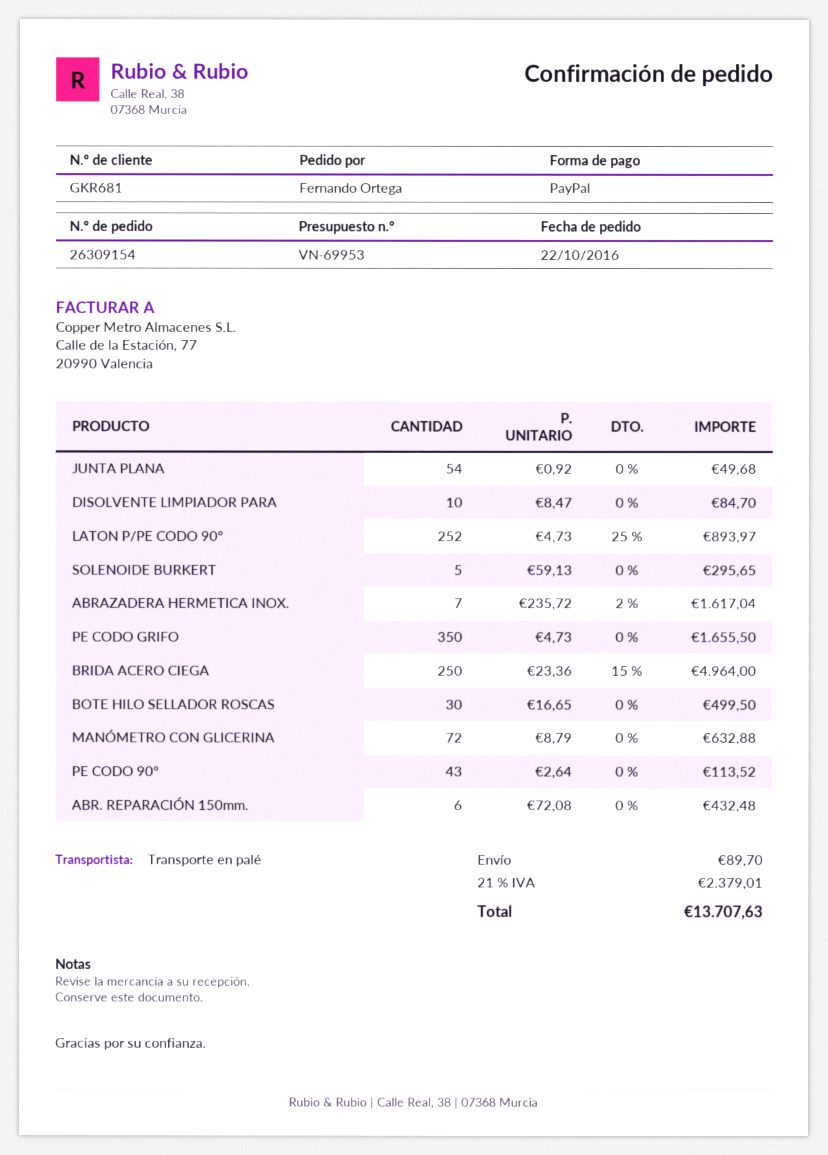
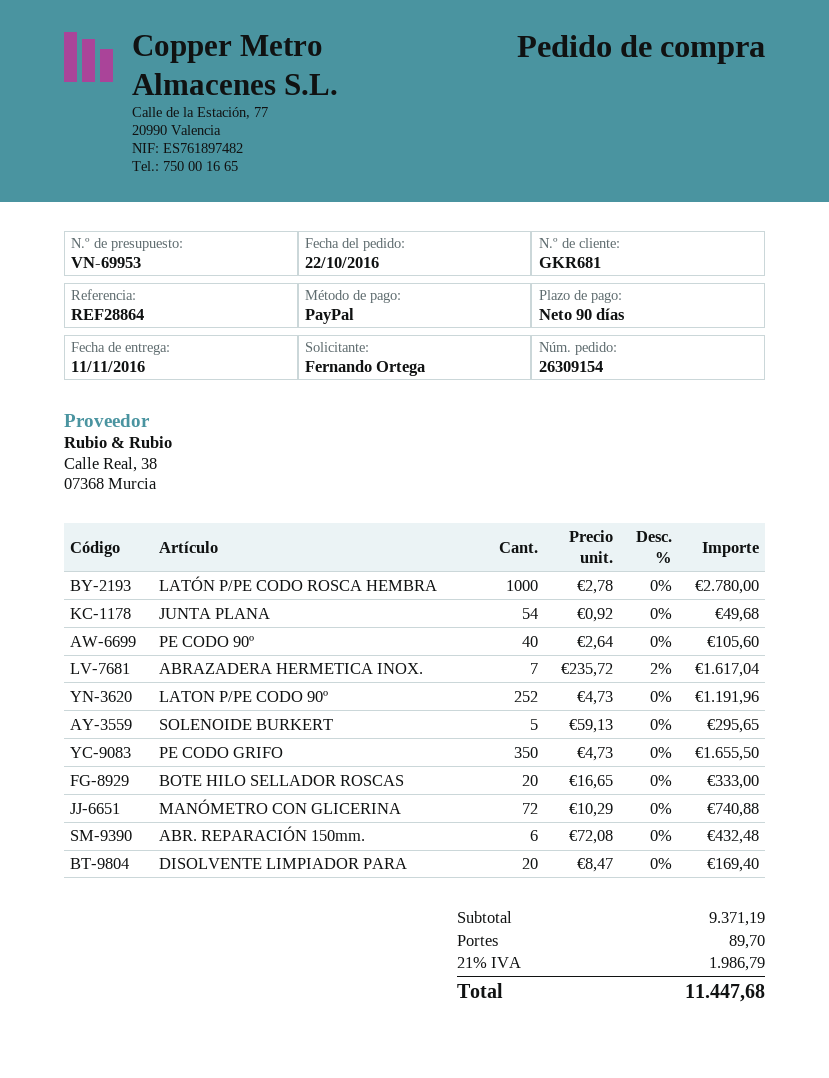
DISOLVENTE LIMPIADOR PARA: 10 x 8.47 = 84.70 -> 20 x 8.47 = 169.40
LATON P/PE CODO 90º: 252 x 4.73 - 25% = 893.97 -> 252 x 4.73 = 1191.96
BRIDA ACERO CIEGA: 250 x 23.36 - 15% = 4964.00 -> none
BOTE HILO SELLADOR ROSCAS: 30 x 16.65 = 499.50 -> 20 x 16.65 = 333.00
MANÓMETRO CON GLICERINA: 72 x 8.79 = 632.88 -> 72 x 10.29 = 740.88
PE CODO 90º: 43 x 2.64 = 113.52 -> 40 x 2.64 = 105.60
LATÓN P/PE CODO ROSCA HEMBRA: none -> 1000 x 2.78 = 2780.00
tax: 21% = 2379.01 -> 21% = 1986.79
total: 13707.63 -> 11447.68

